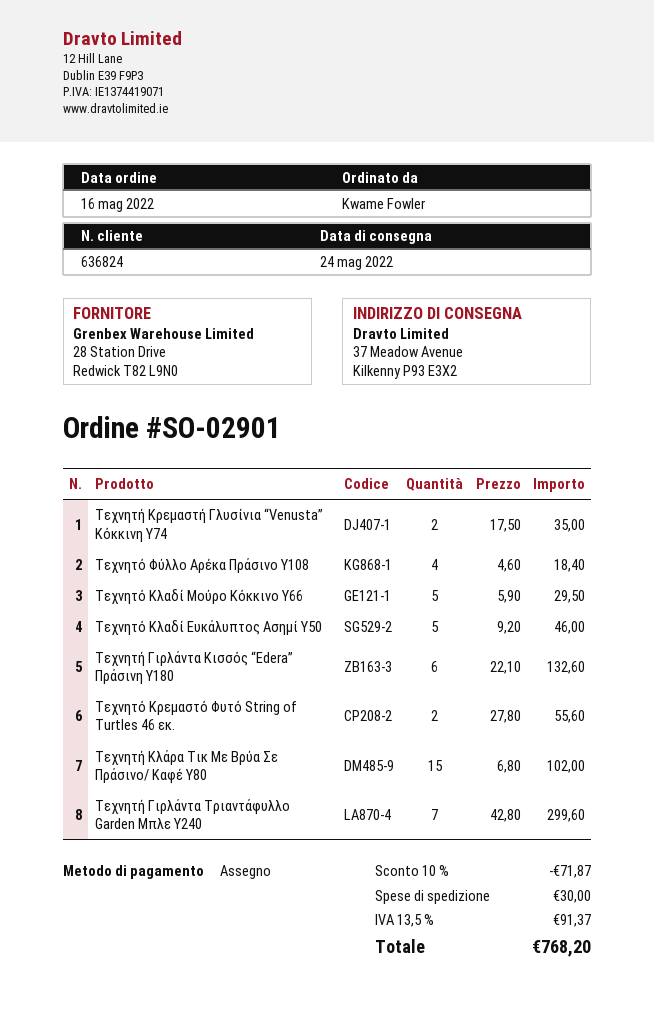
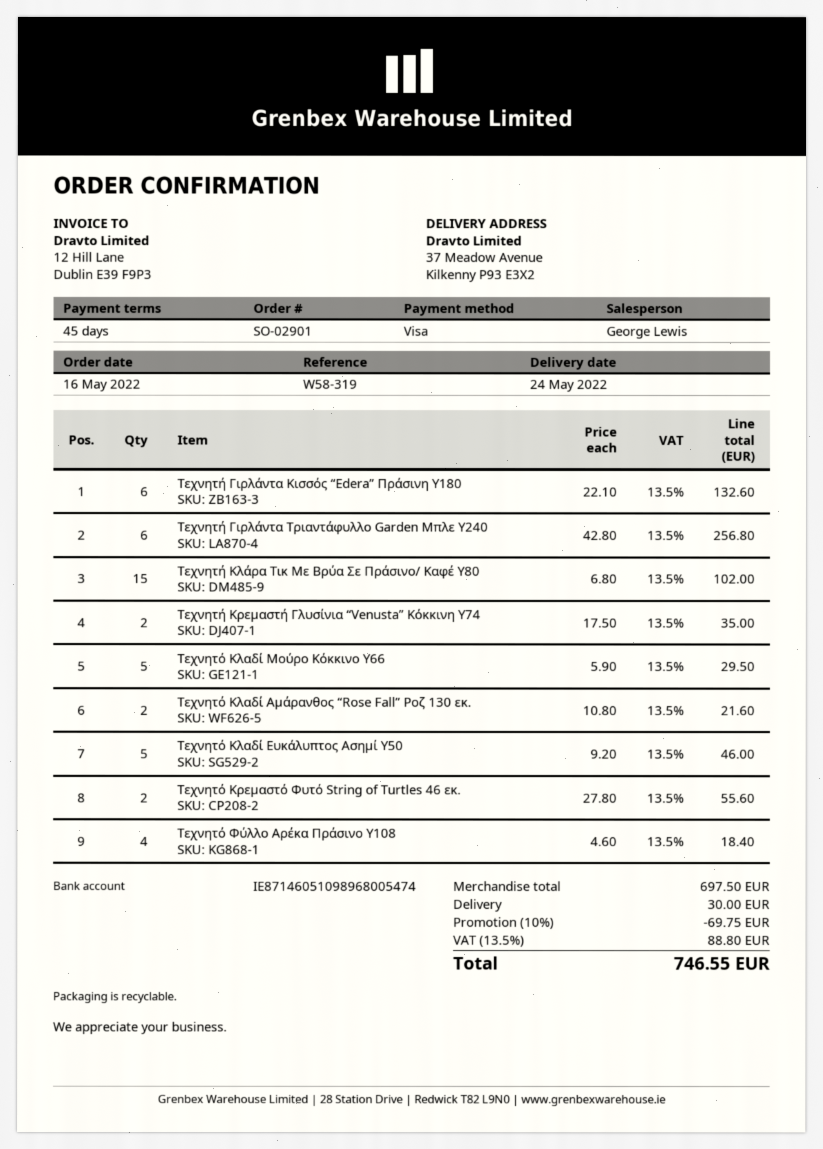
payment method: cheque -> Visa
Τεχνητή Γιρλάντα Τριαντάφυλλο Garden Μπλε Υ240: 7 x 42.80 = 299.60 -> 6 x 42.80 = 256.80
Τεχνητό Κλαδί Αμάρανθος “Rose Fall” Ροζ 130 εκ.: none -> 2 x 10.80 = 21.60
discount: 10% = 71.87 -> 10% = 69.75
tax: 13.5% = 91.37 -> 13.5% = 88.80
total: 768.20 -> 746.55

